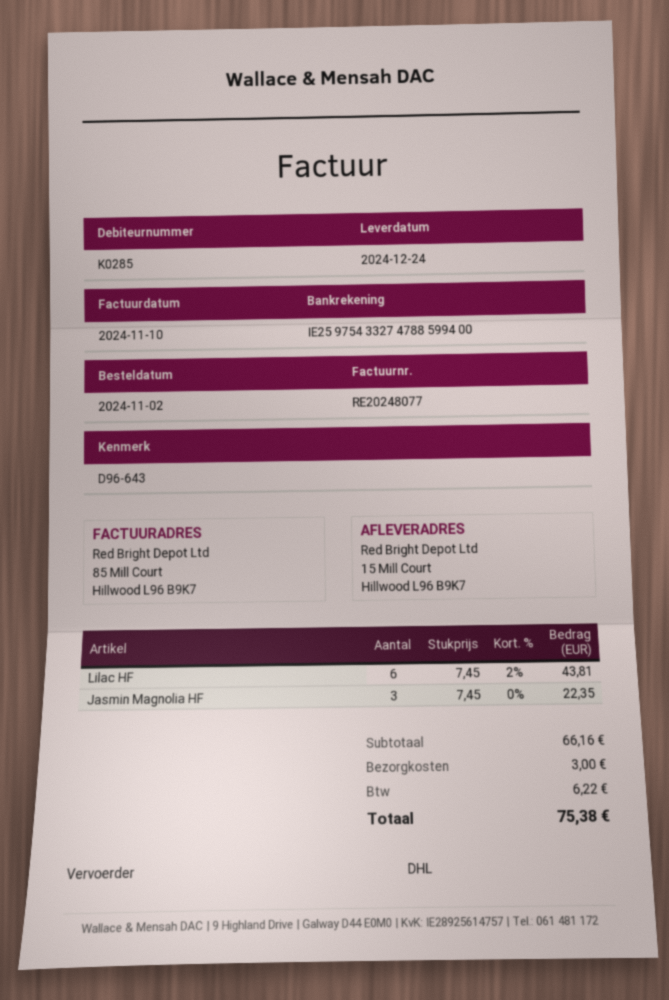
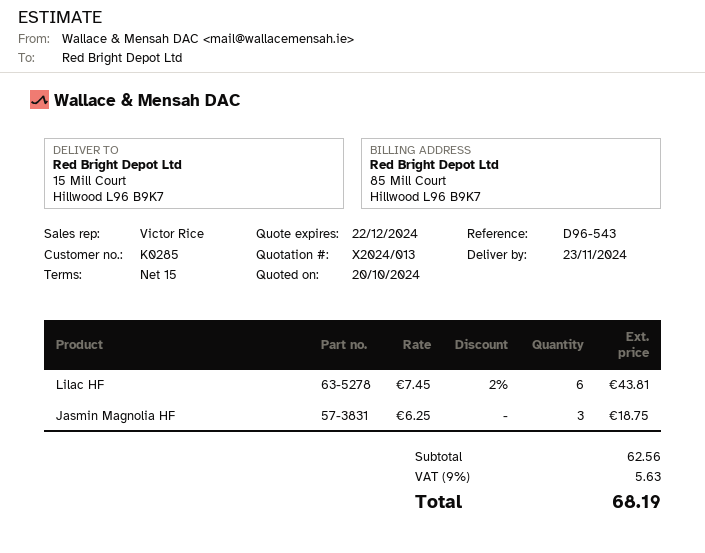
delivery date: 2024-12-24 -> 2024-11-23
reference: D96-643 -> D96-543
Jasmin Magnolia HF: 3 x 7.45 = 22.35 -> 3 x 6.25 = 18.75
subtotal: 66.16 -> 62.56
shipping: 3.00 -> none
tax: 6.22 -> 5.63
total: 75.38 -> 68.19

